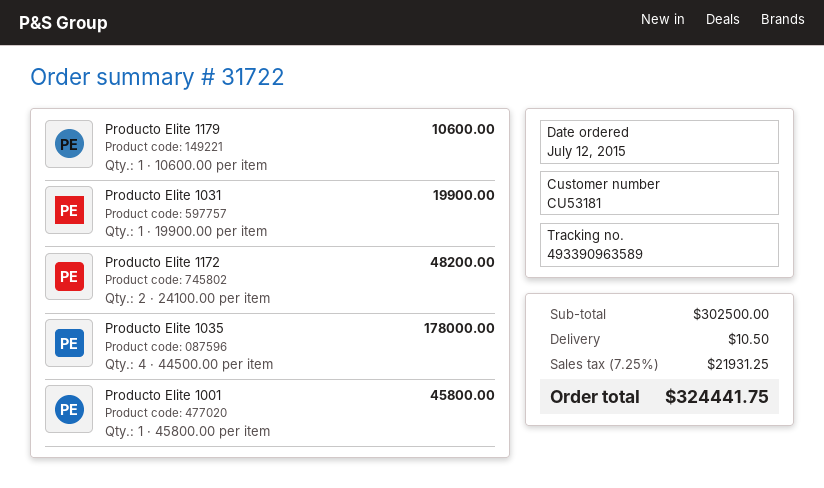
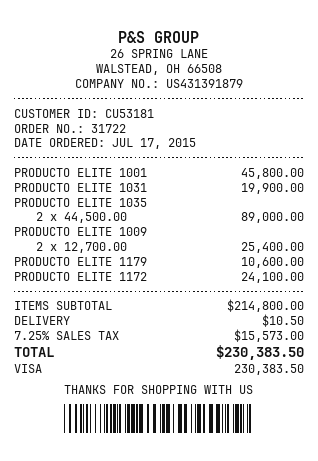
order date: 2015-07-12 -> 2015-07-17
Producto Elite 1172: 2 x 24100.00 = 48200.00 -> 1 x 24100.00 = 24100.00
Producto Elite 1035: 4 x 44500.00 = 178000.00 -> 2 x 44500.00 = 89000.00
PRODUCTO ELITE 1009: none -> 2 x 12700.00 = 25400.00
subtotal: 302500.00 -> 214800.00
tax: 7.25% = 21931.25 -> 7.25% = 15573.00
total: 324441.75 -> 230383.50

